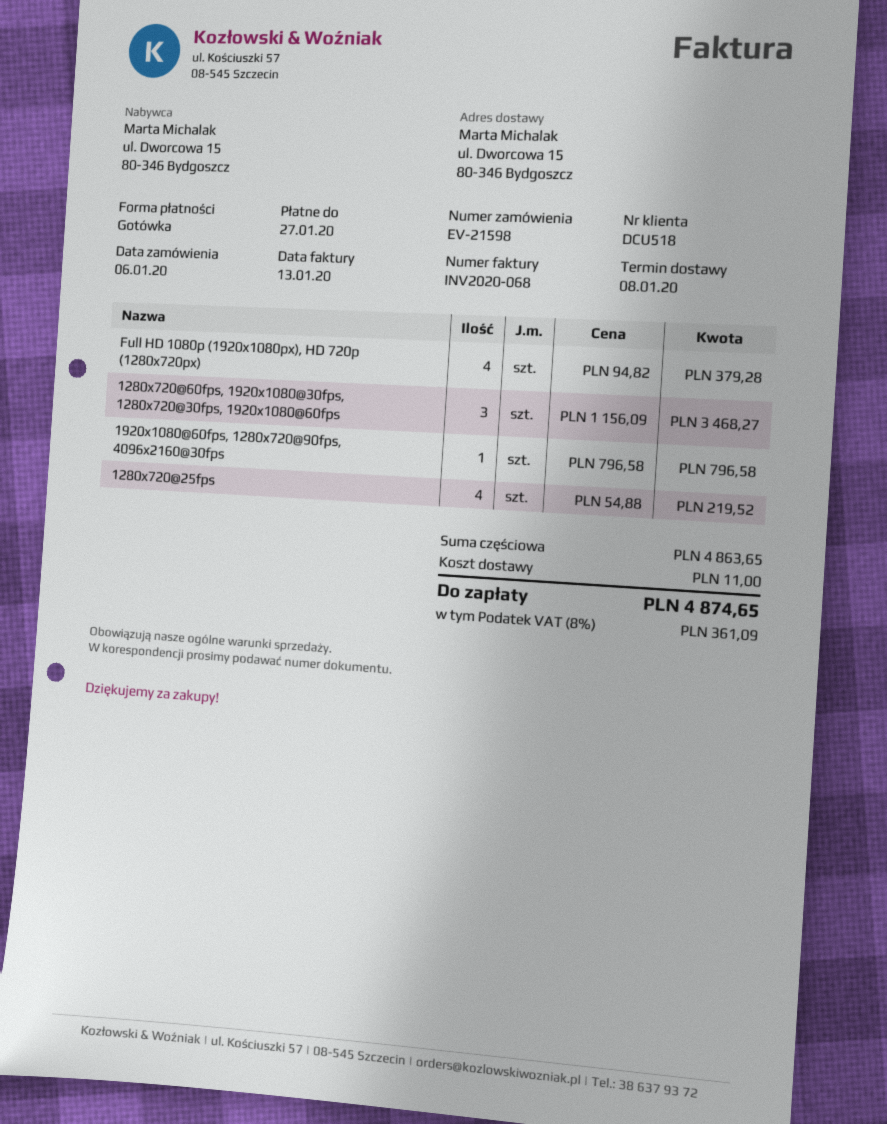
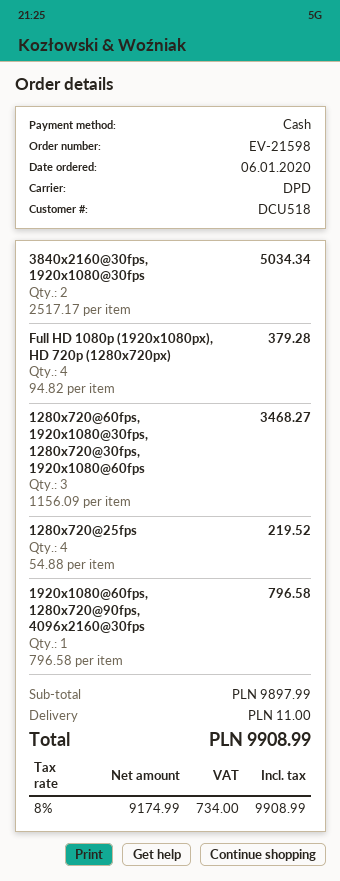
3840x2160@30fps, 1920x1080@30fps: none -> 2 x 2517.17 = 5034.34
subtotal: 4863.65 -> 9897.99
tax: 8% = 361.09 -> 8% = 734.00
total: 4874.65 -> 9908.99

